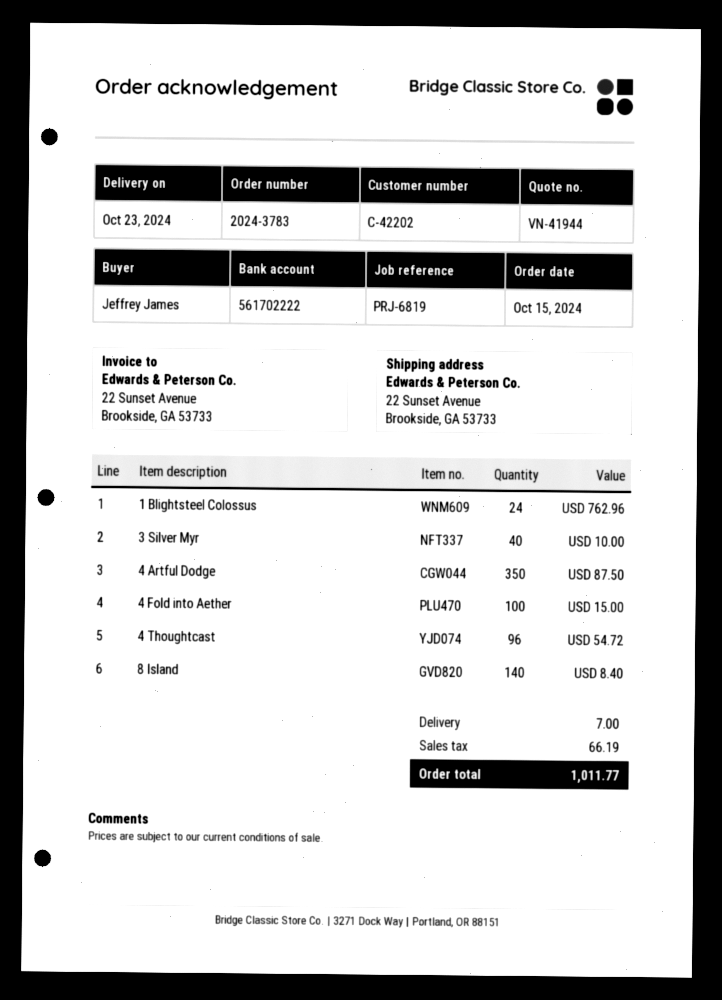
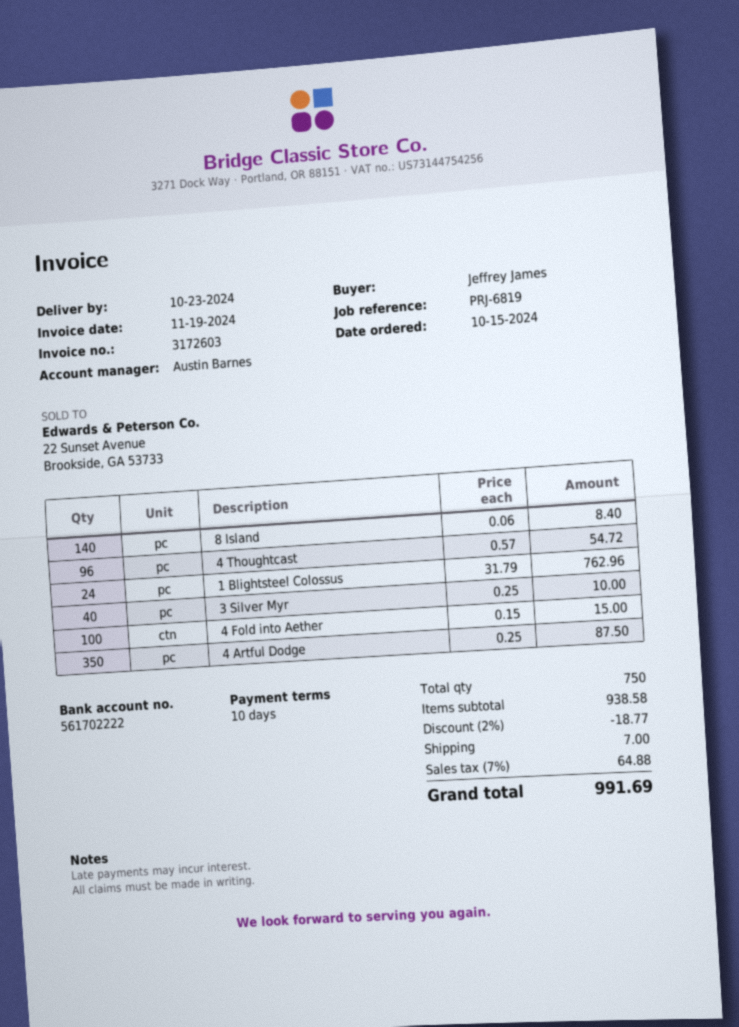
discount: none -> 2% = 18.77
tax: 66.19 -> 64.88
total: 1011.77 -> 991.69

